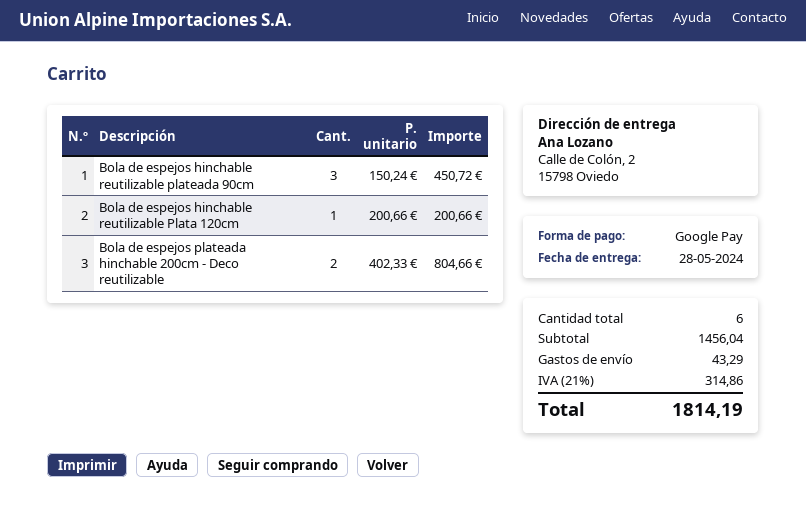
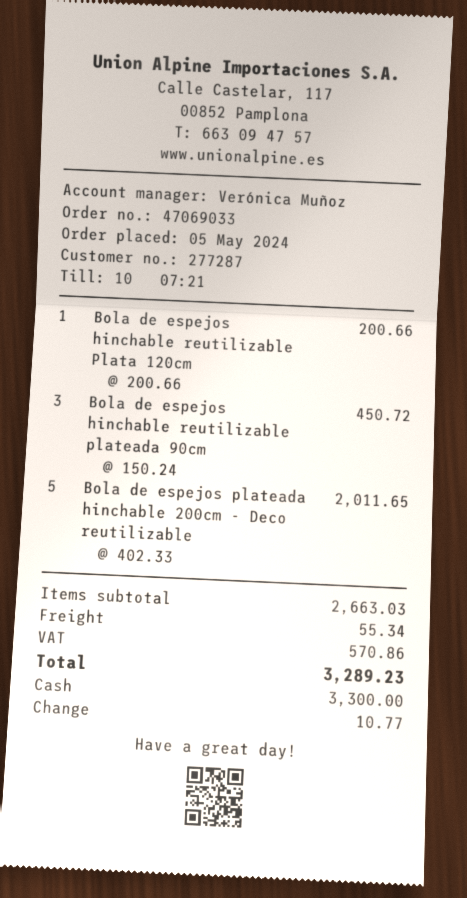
payment method: Google Pay -> cash
Bola de espejos plateada hinchable 200cm - Deco reutilizable: 2 x 402.33 = 804.66 -> 5 x 402.33 = 2011.65
subtotal: 1456.04 -> 2663.03
shipping: 43.29 -> 55.34
tax: 314.86 -> 570.86
total: 1814.19 -> 3289.23

